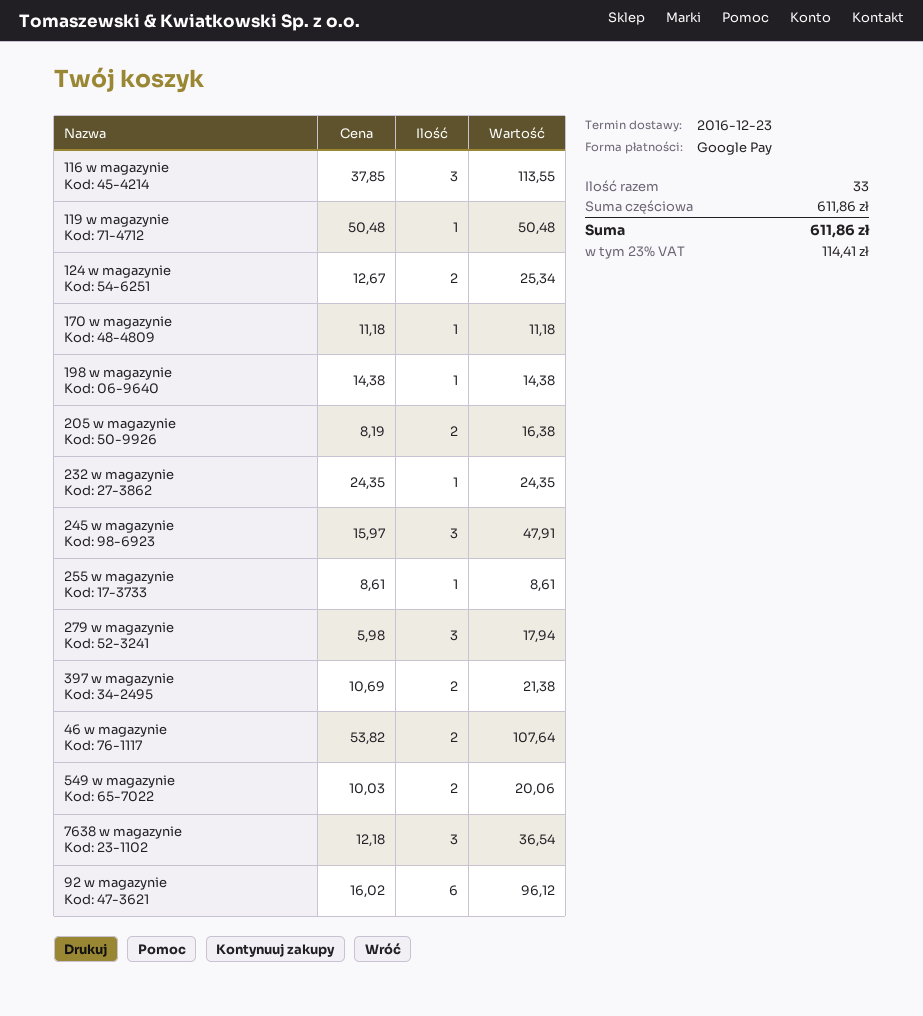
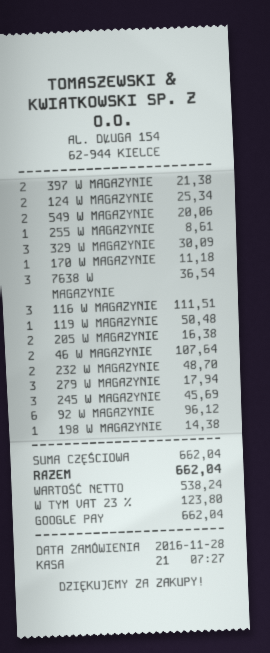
116 w magazynie: 3 for 113.55 -> 3 for 111.51
232 w magazynie: 1 for 24.35 -> 2 for 48.70
245 w magazynie: 3 for 47.91 -> 3 for 45.69
329 W MAGAZYNIE: none -> 3 for 30.09
subtotal: 611.86 -> 662.04
tax: 23% = 114.41 -> 23% = 123.80
total: 611.86 -> 662.04

